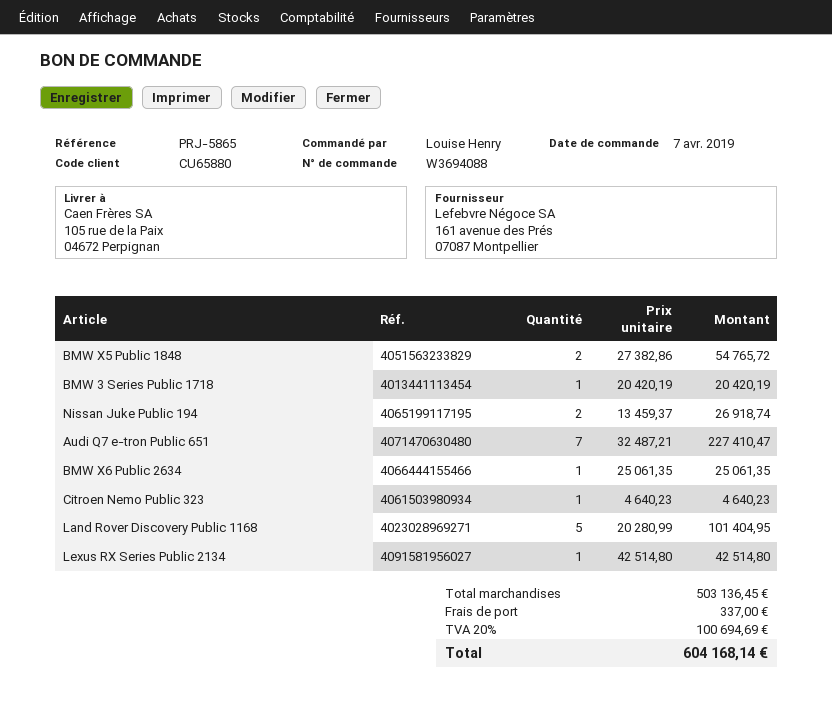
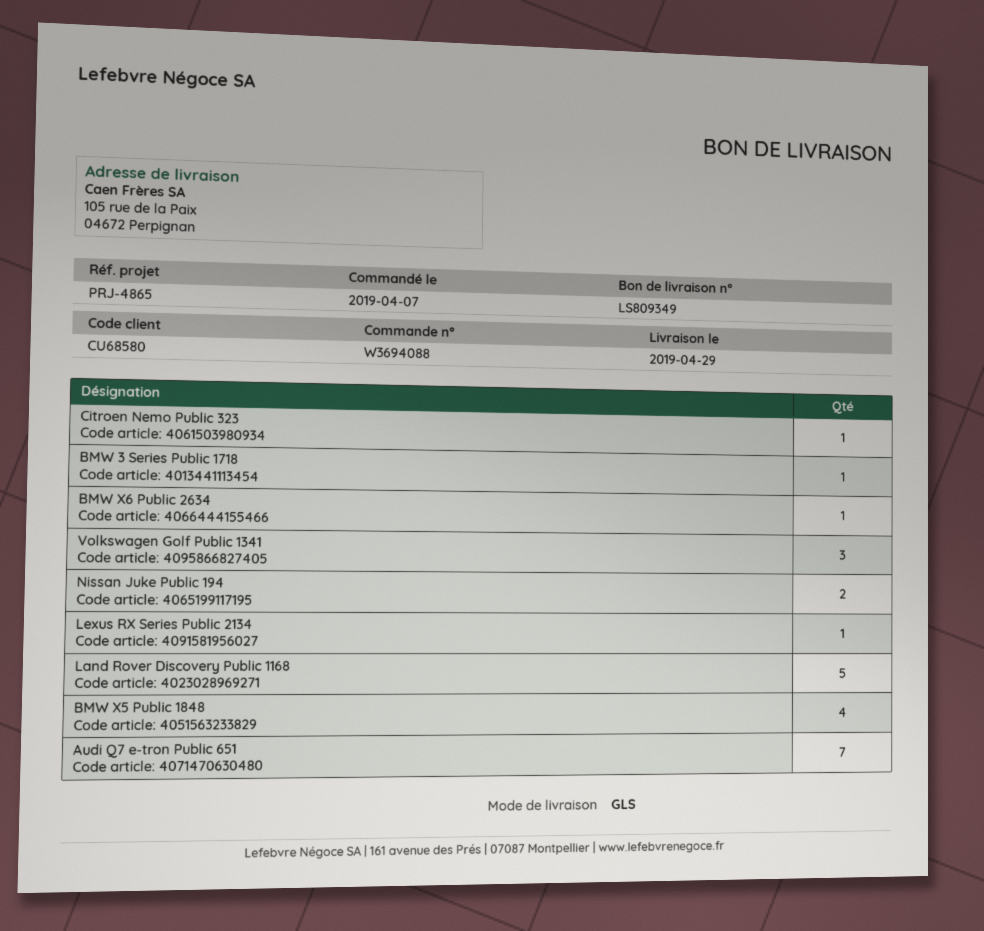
customer number: CU65880 -> CU68580
reference: PRJ-5865 -> PRJ-4865
BMW X5 Public 1848: 2 -> 4
Volkswagen Golf Public 1341: none -> 3

